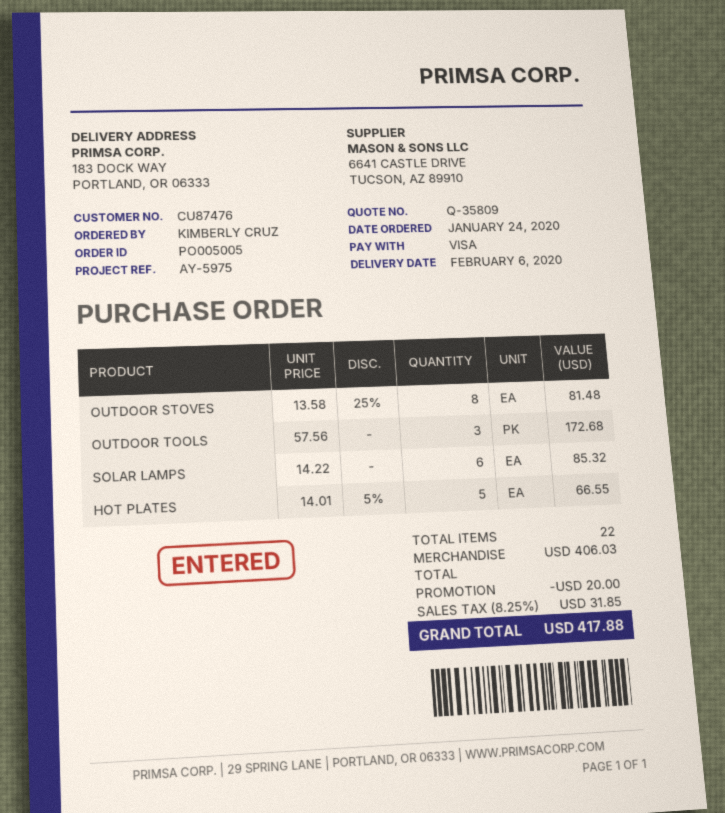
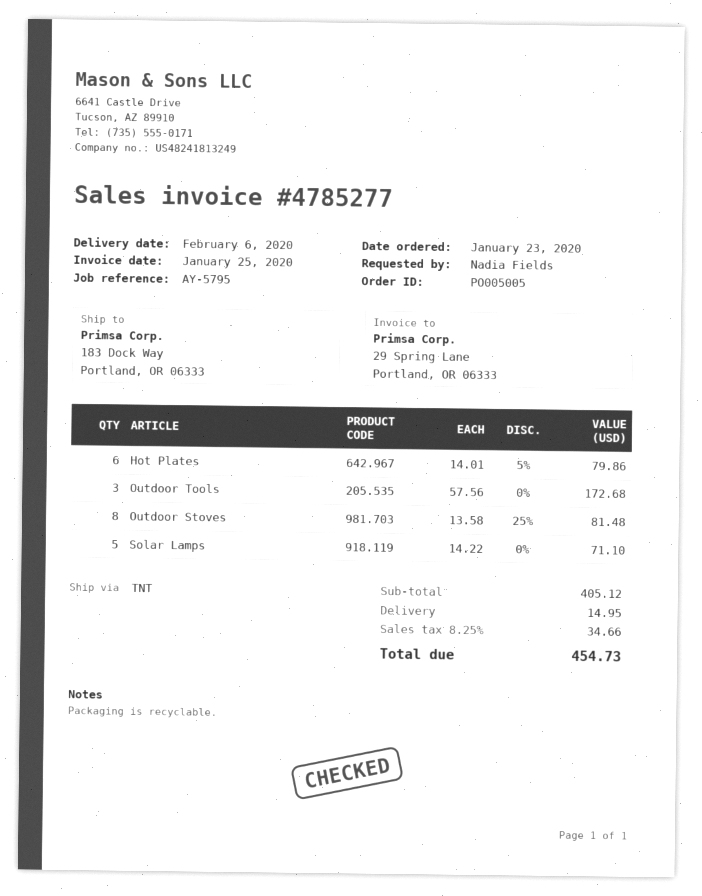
order date: 2020-01-24 -> 2020-01-23
reference: AY-5975 -> AY-5795
ordered by: KIMBERLY CRUZ -> Nadia Fields
SOLAR LAMPS: 6 x 14.22 = 85.32 -> 5 x 14.22 = 71.10
HOT PLATES: 5 x 14.01 - 5% = 66.55 -> 6 x 14.01 - 5% = 79.86
subtotal: 406.03 -> 405.12
discount: 20.00 -> none
shipping: none -> 14.95
tax: 8.25% = 31.85 -> 8.25% = 34.66
total: 417.88 -> 454.73

